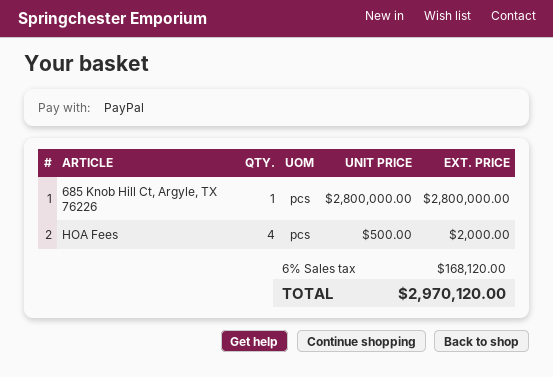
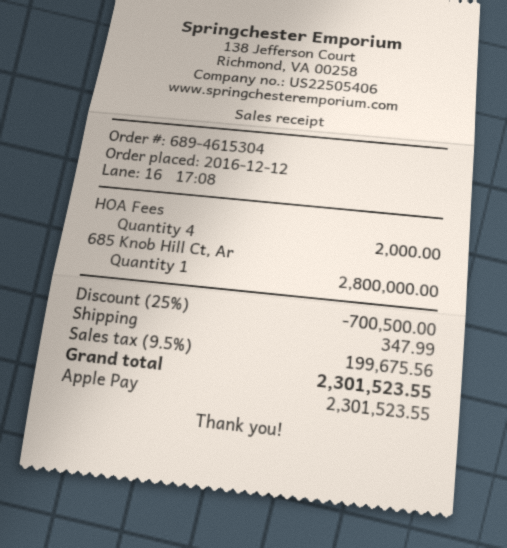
payment method: PayPal -> Apple Pay
discount: none -> 25% = 700500.00
shipping: none -> 347.99
tax: 6% = 168120.00 -> 9.5% = 199675.56
total: 2970120.00 -> 2301523.55

